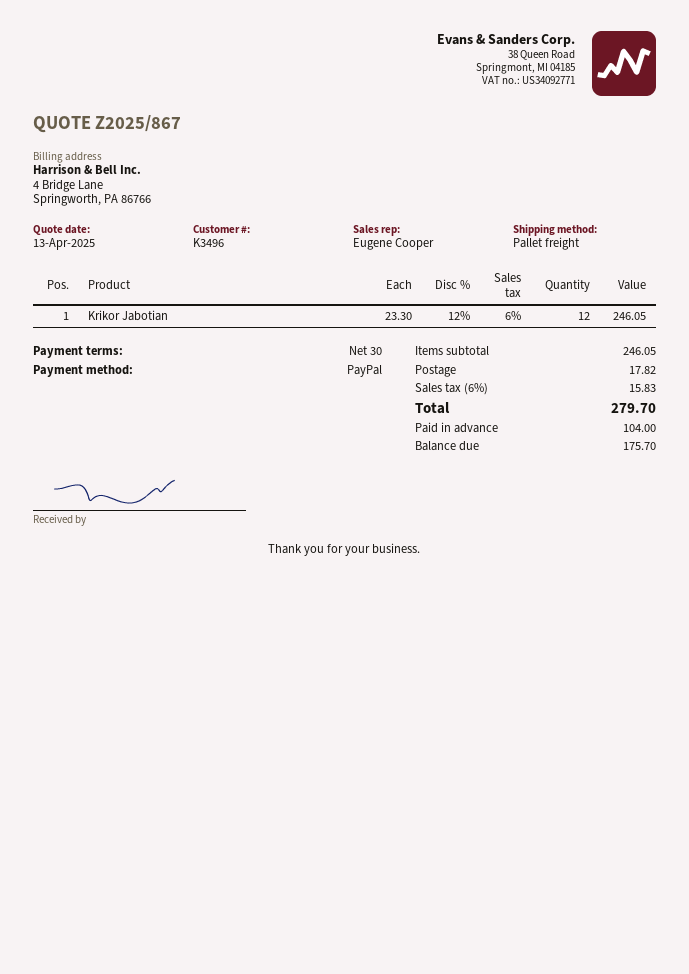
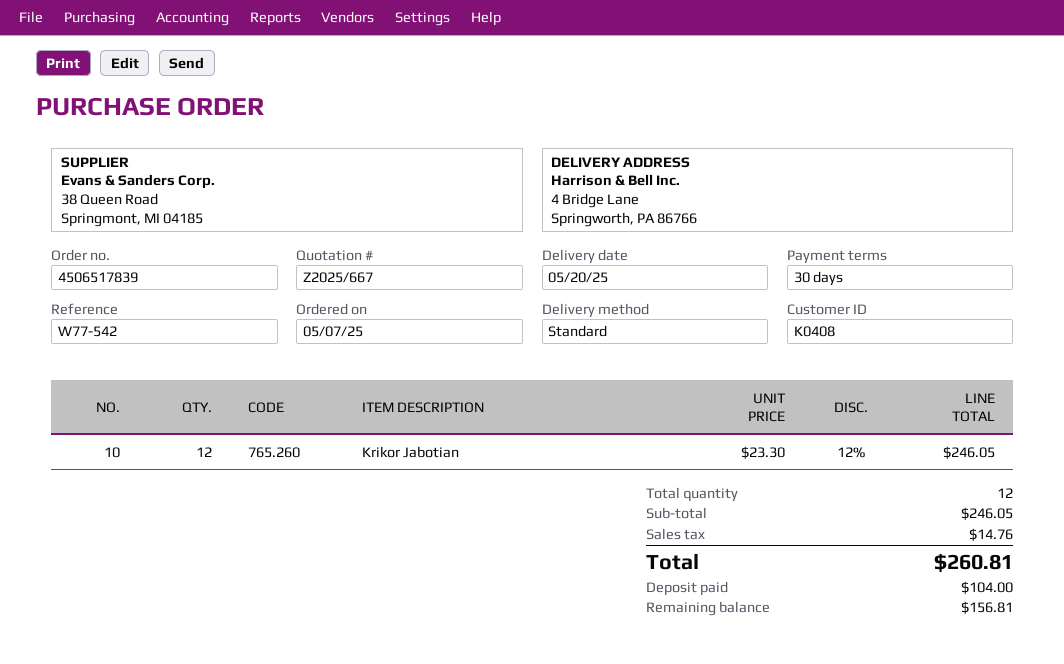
quote number: Z2025/867 -> Z2025/667
customer number: K3496 -> K0408
shipping method: pallet freight -> standard
shipping: 17.82 -> none
tax: 15.83 -> 14.76
total: 279.70 -> 260.81
balance: 175.70 -> 156.81

